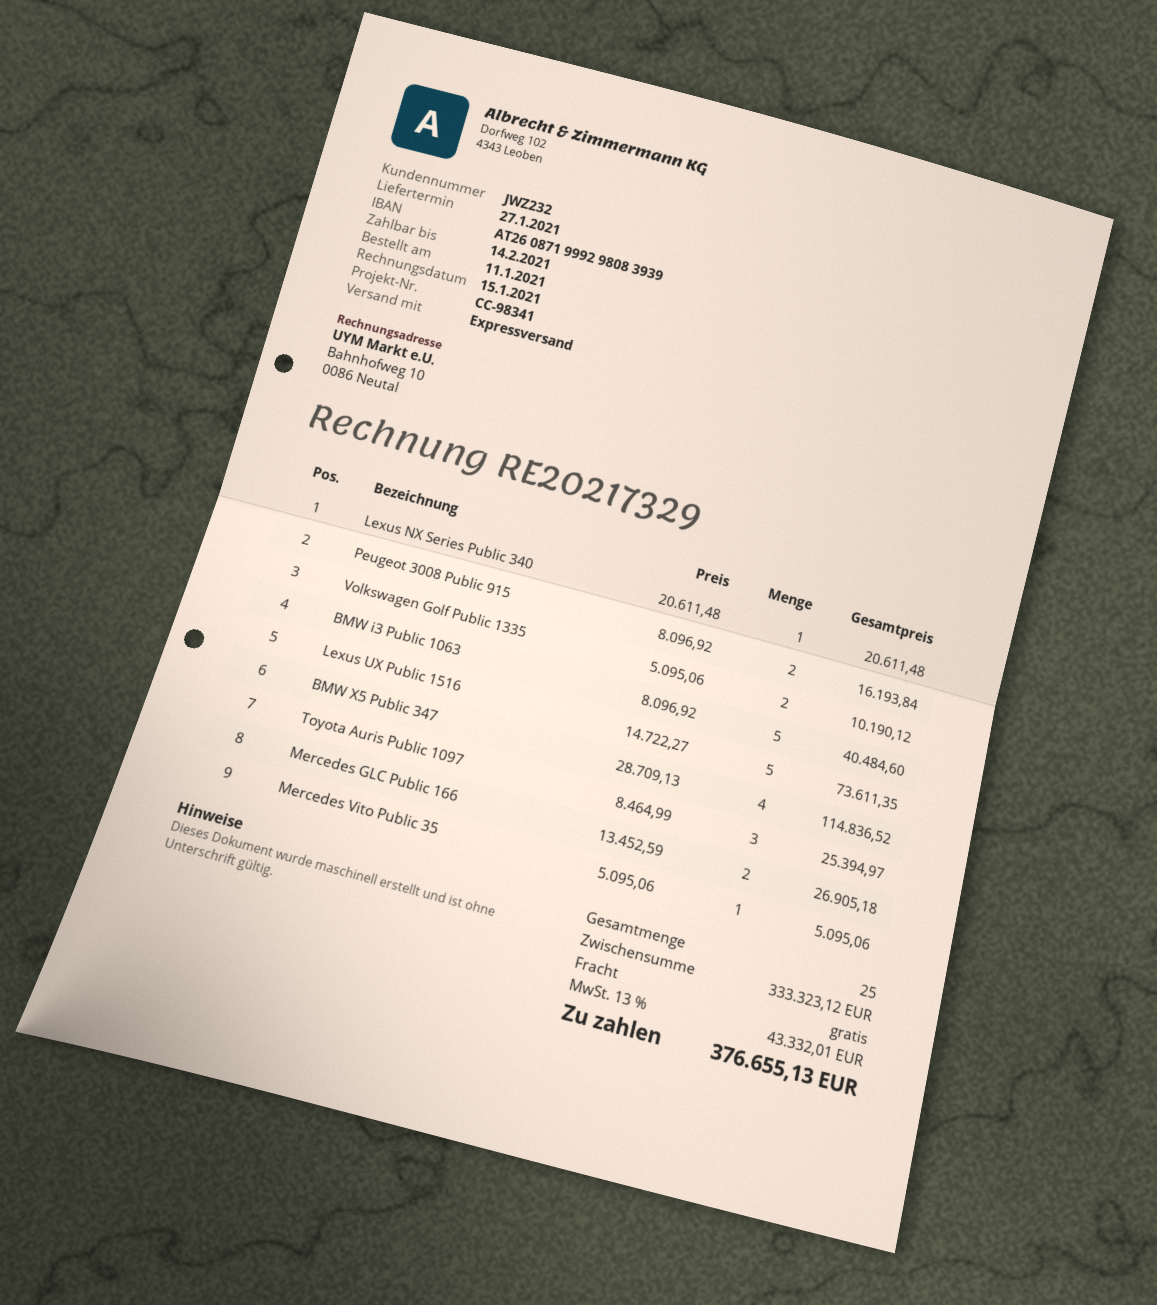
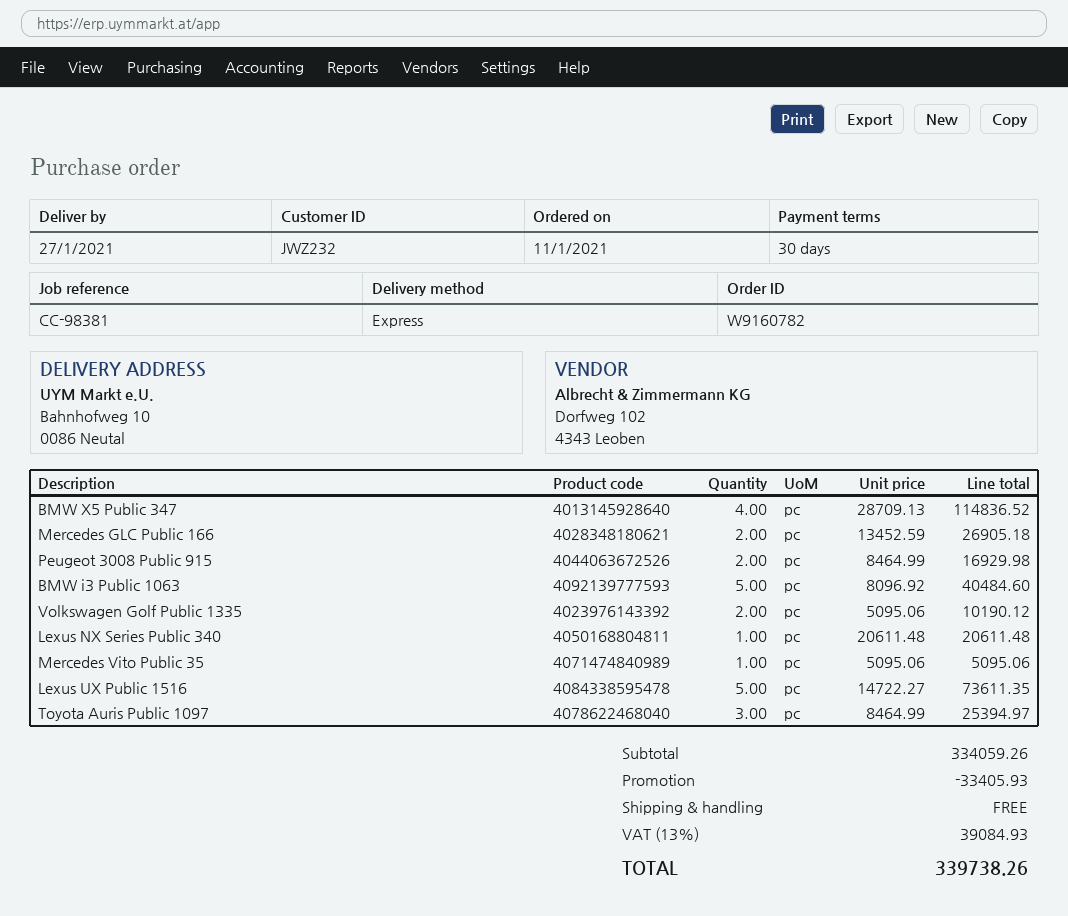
reference: CC-98341 -> CC-98381
Peugeot 3008 Public 915: 2 x 8096.92 = 16193.84 -> 2 x 8464.99 = 16929.98
subtotal: 333323.12 -> 334059.26
discount: none -> 33405.93
tax: 13% = 43332.01 -> 13% = 39084.93
total: 376655.13 -> 339738.26

